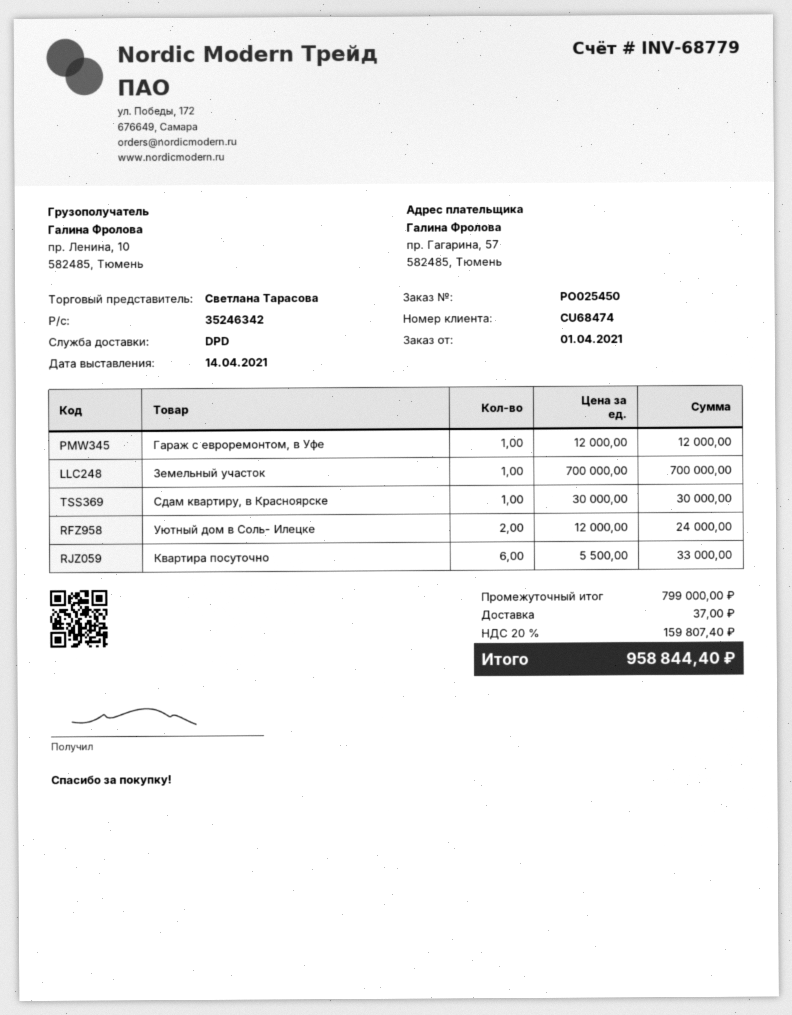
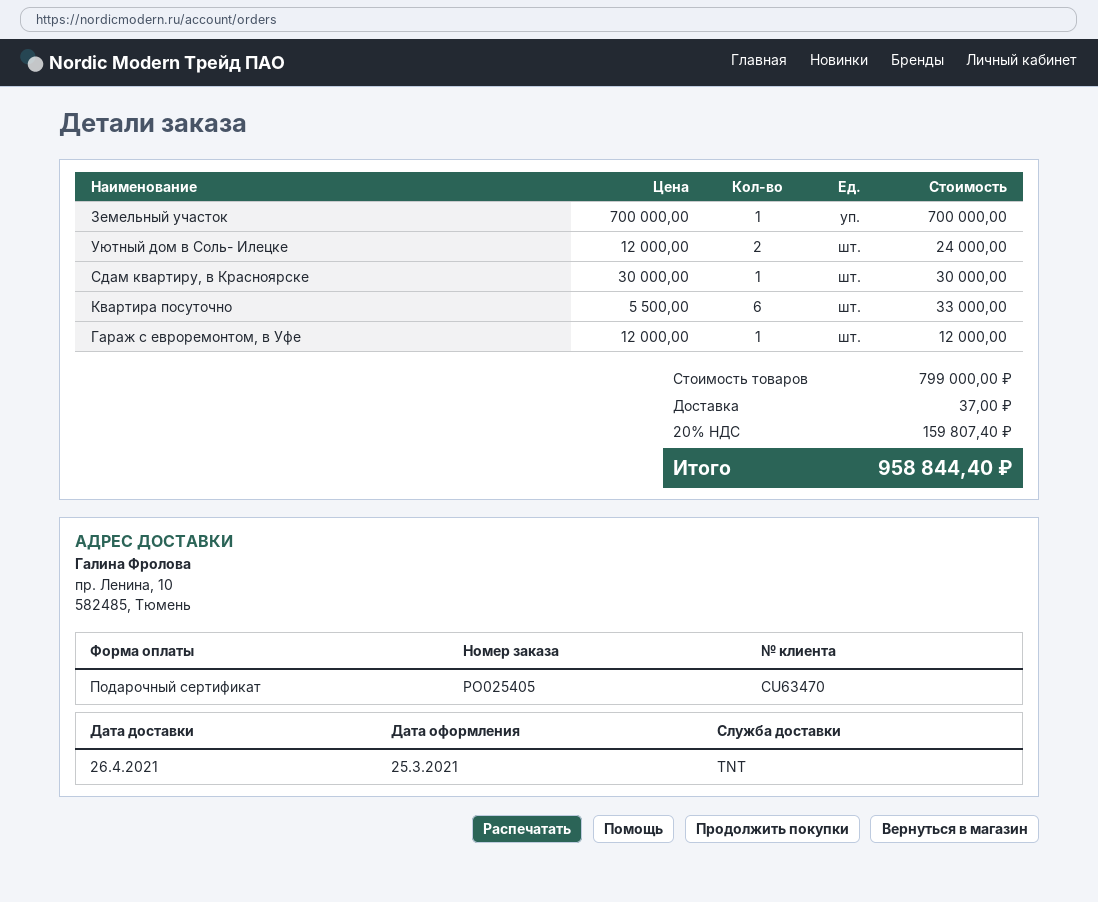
order number: PO025450 -> PO025405
order date: 2021-04-01 -> 2021-03-25
customer number: CU68474 -> CU63470
shipping method: DPD -> TNT

